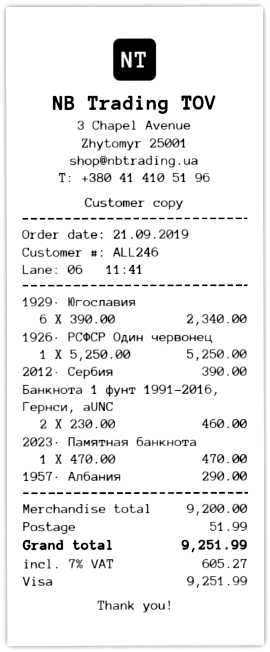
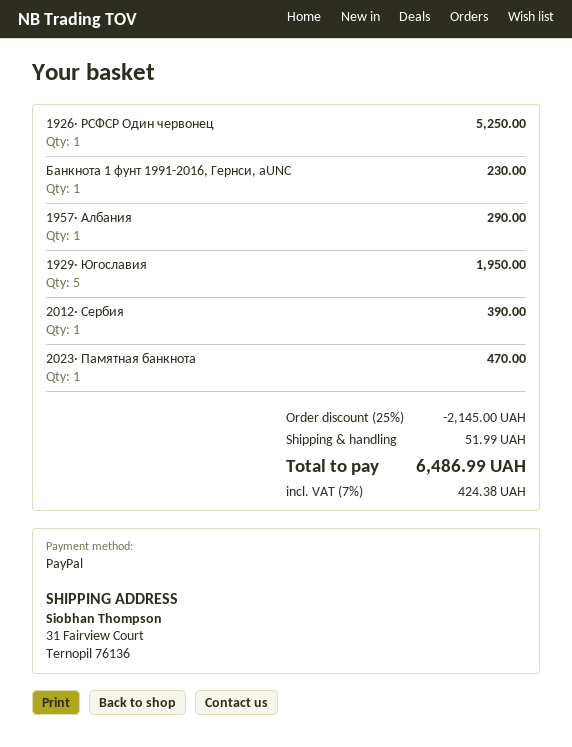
payment method: Visa -> PayPal
1929· Югославия: 6 for 2340.00 -> 5 for 1950.00
Банкнота 1 фунт 1991-2016, Гернси, aUNC: 2 for 460.00 -> 1 for 230.00
discount: none -> 25% = 2145.00
tax: 7% = 605.27 -> 7% = 424.38
total: 9251.99 -> 6486.99

